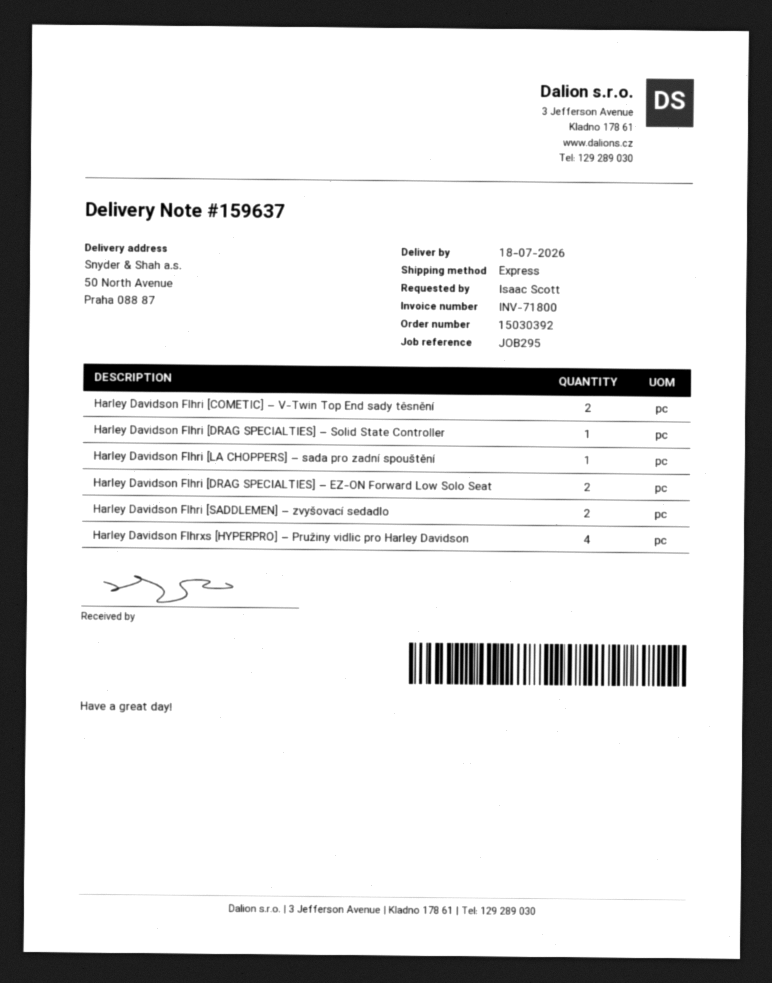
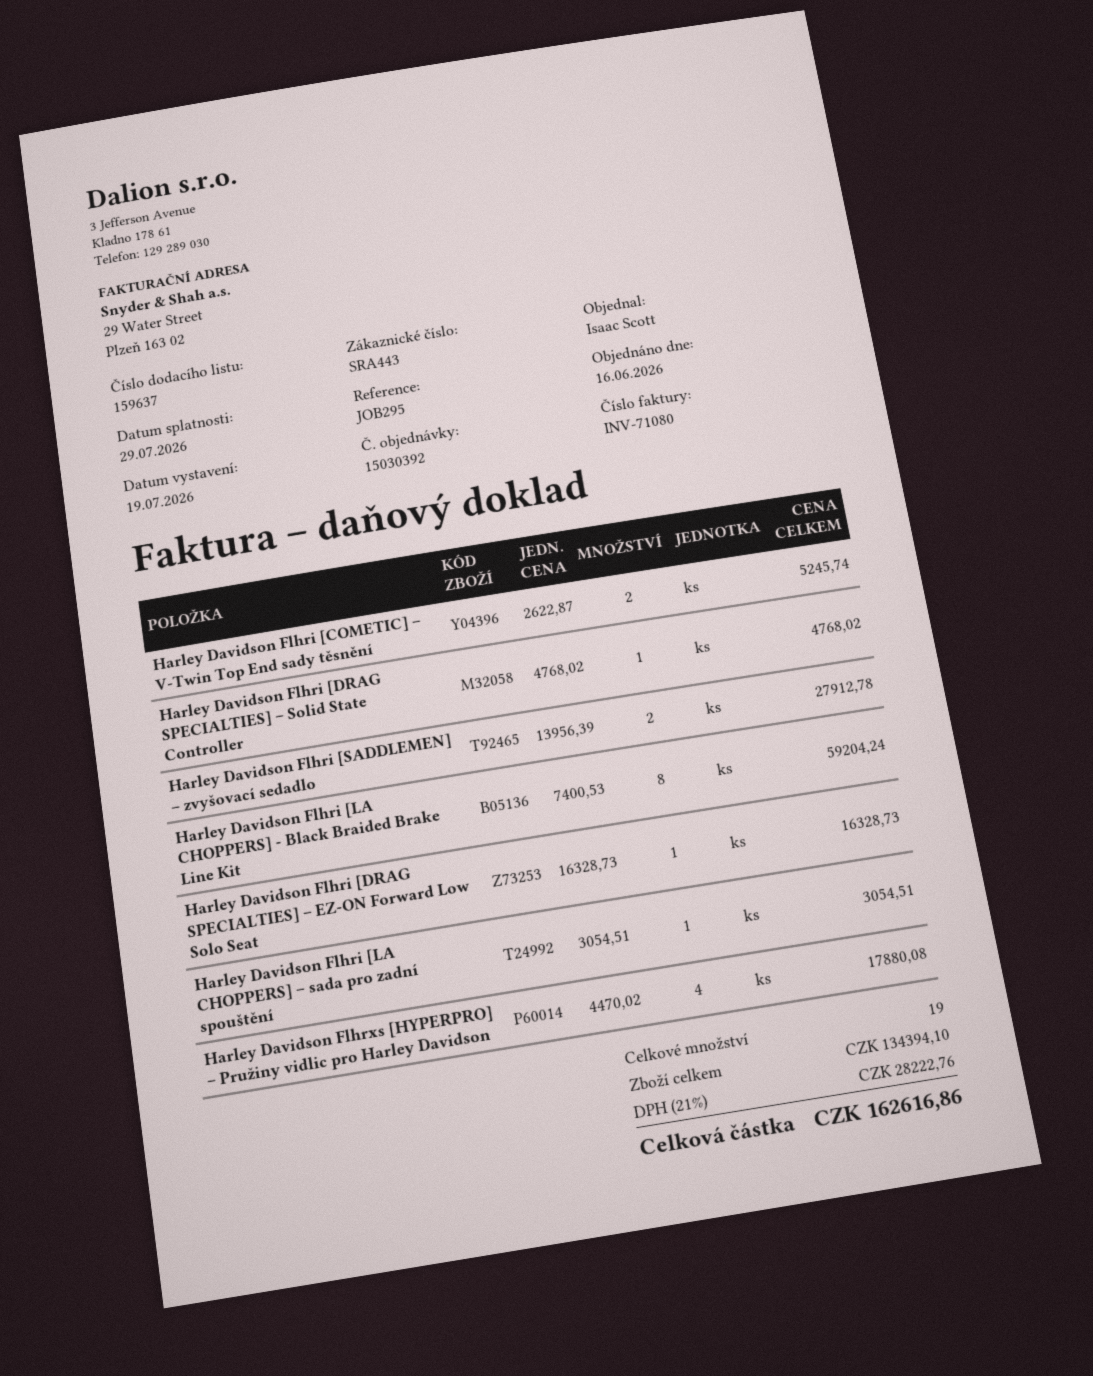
invoice number: INV-71800 -> INV-71080
Harley Davidson Flhri [DRAG SPECIALTIES] – EZ-ON Forward Low Solo Seat: 2 -> 1
Harley Davidson Flhri [LA CHOPPERS] - Black Braided Brake Line Kit: none -> 8

